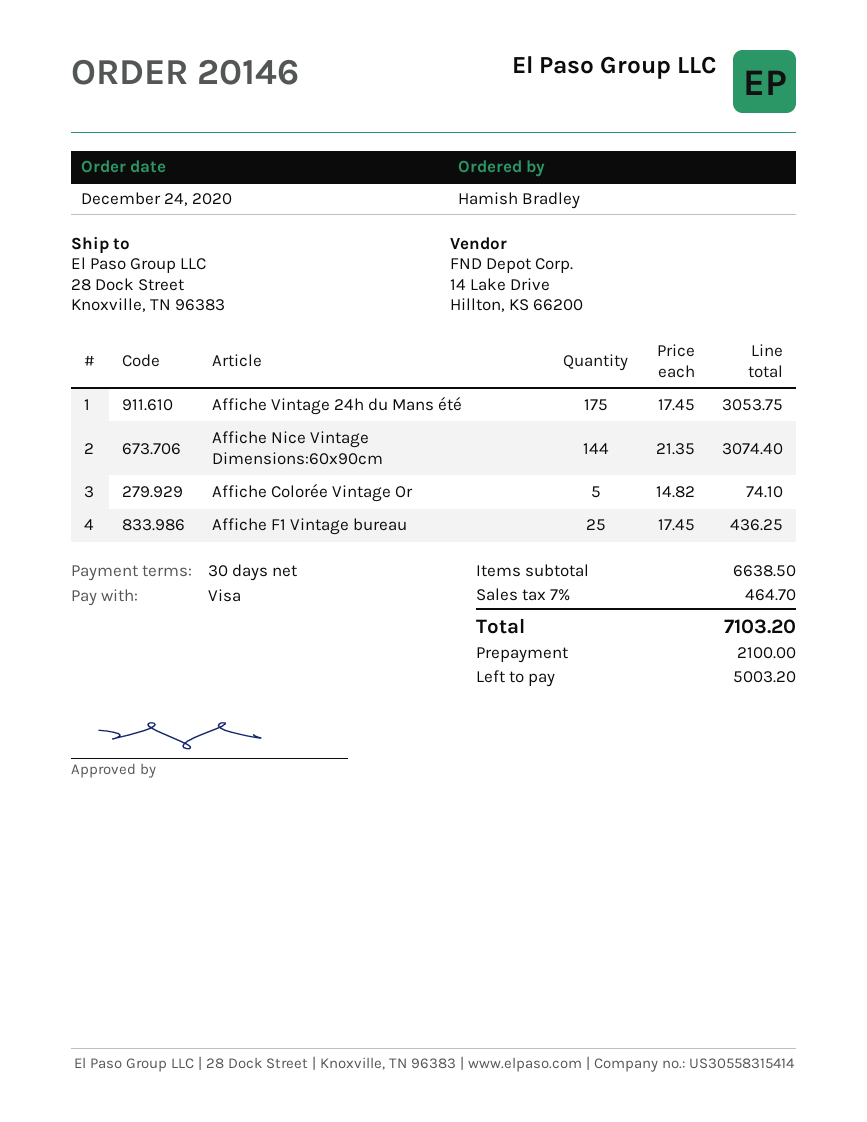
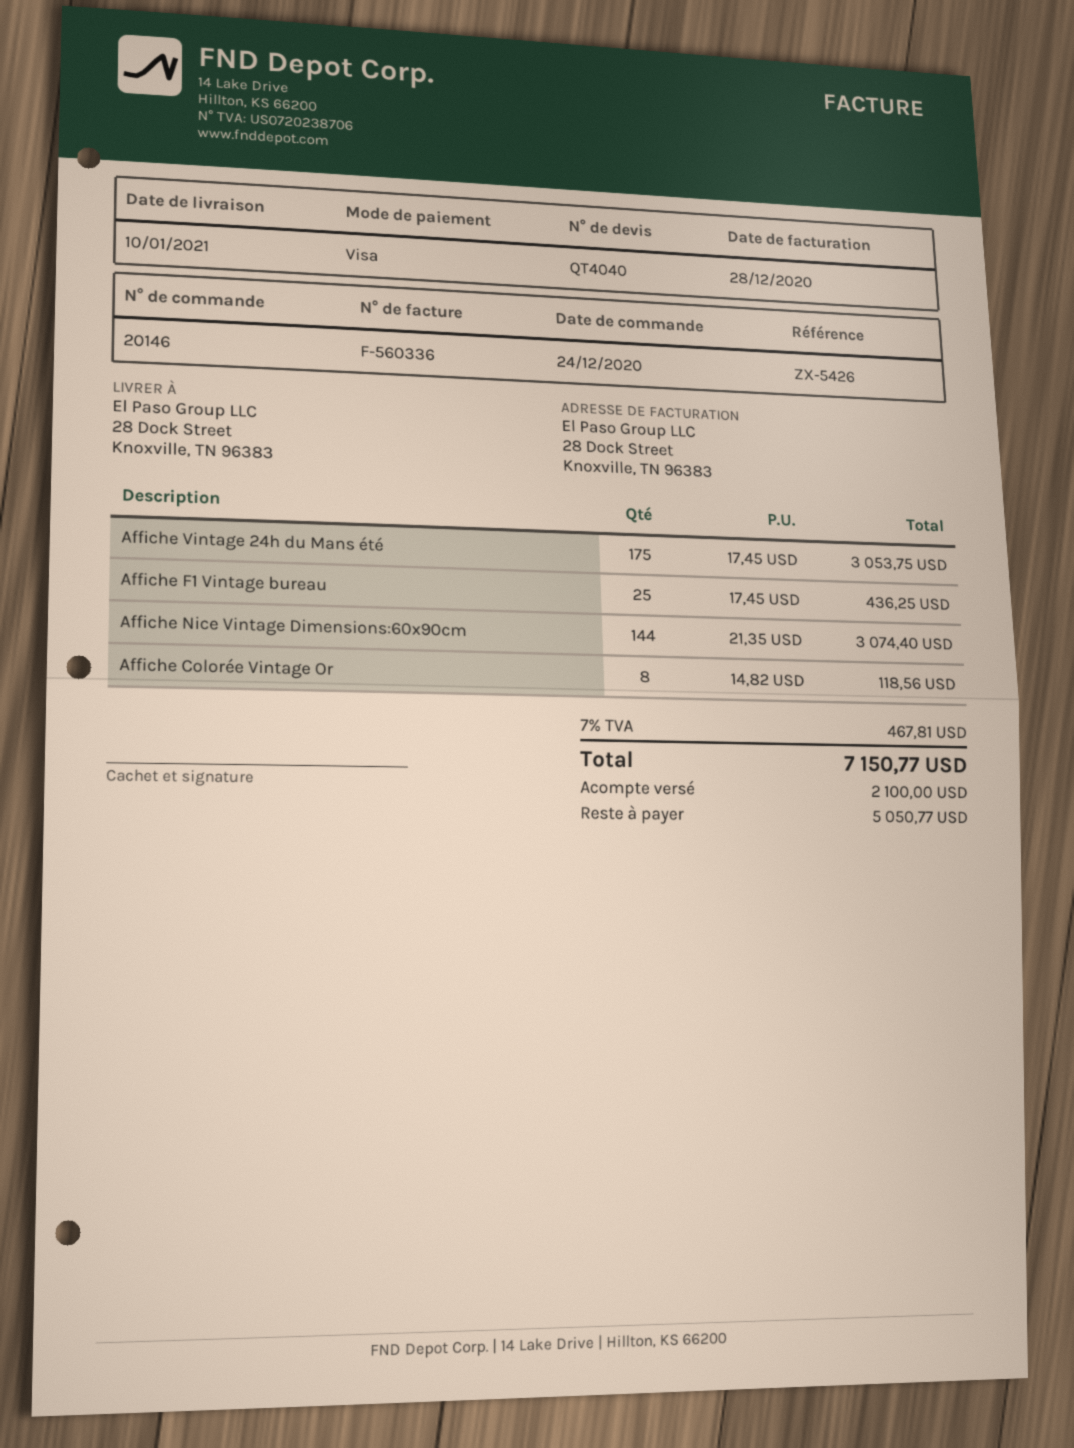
Affiche Colorée Vintage Or: 5 x 14.82 = 74.10 -> 8 x 14.82 = 118.56
tax: 7% = 464.70 -> 7% = 467.81
total: 7103.20 -> 7150.77
balance: 5003.20 -> 5050.77

